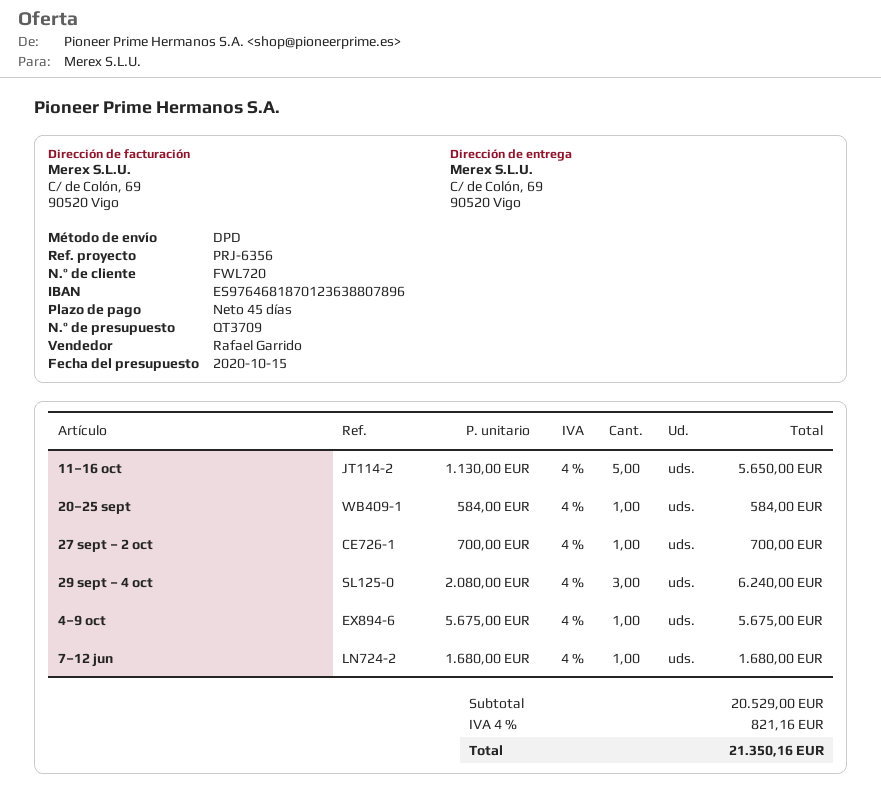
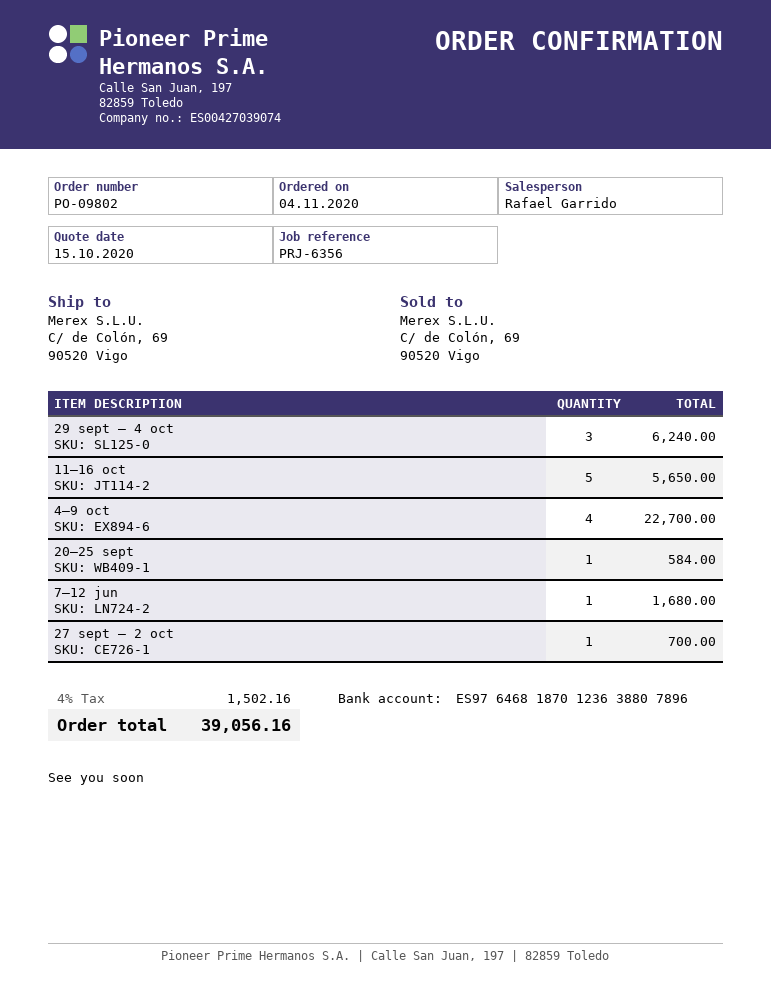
4–9 oct: 1 for 5675.00 -> 4 for 22700.00
tax: 4% = 821.16 -> 4% = 1502.16
total: 21350.16 -> 39056.16

